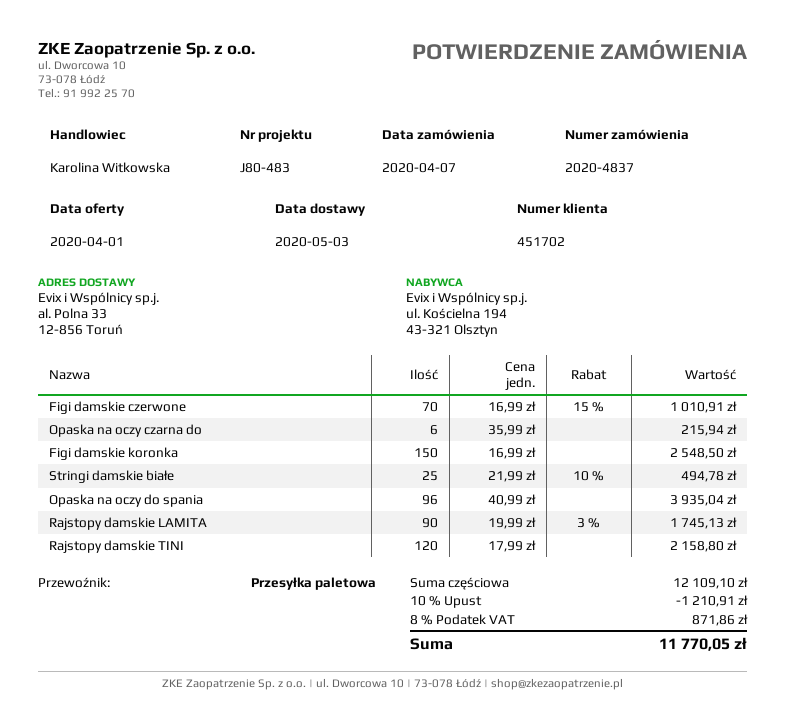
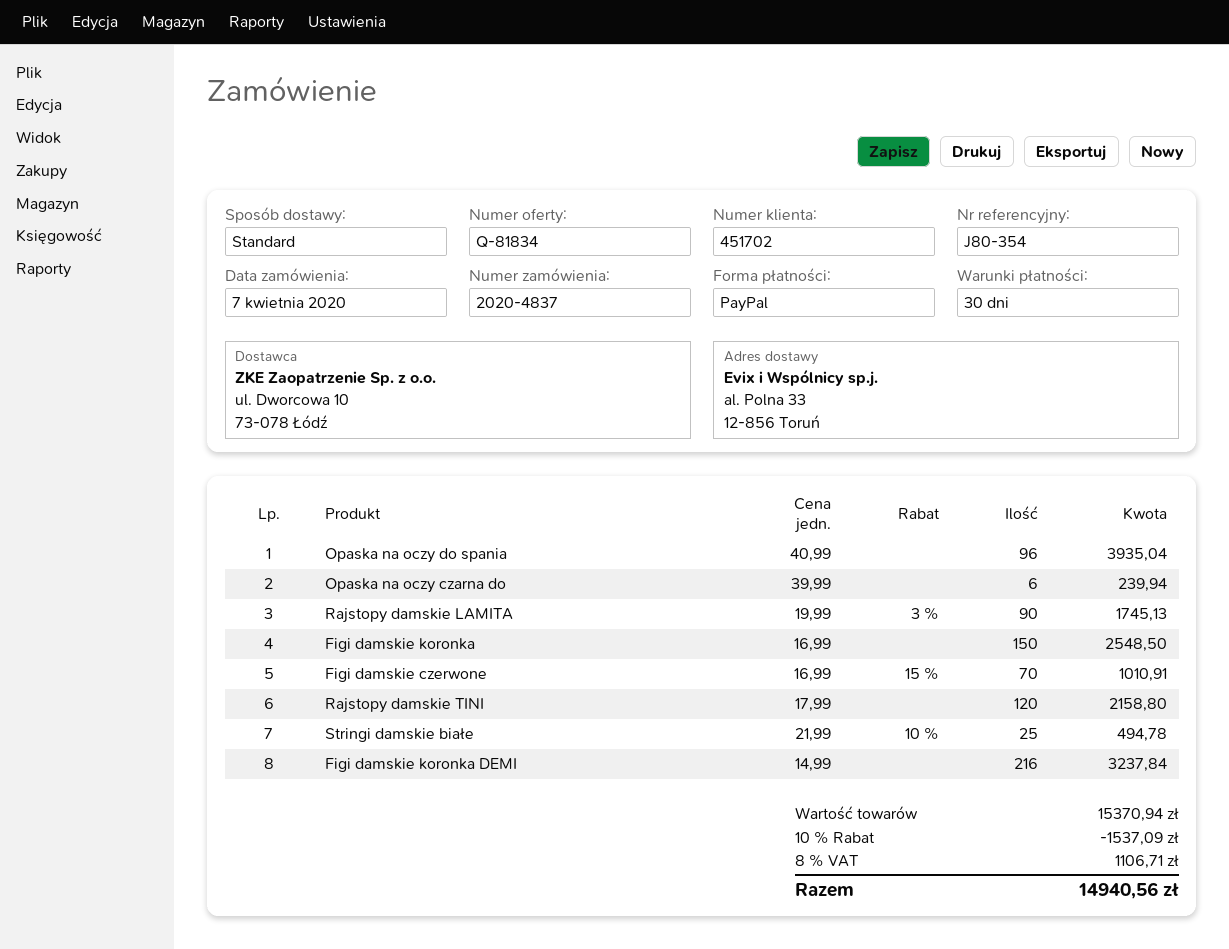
reference: J80-483 -> J80-354
shipping method: pallet freight -> standard
Opaska na oczy czarna do: 6 x 35.99 = 215.94 -> 6 x 39.99 = 239.94
Figi damskie koronka DEMI: none -> 216 x 14.99 = 3237.84
subtotal: 12109.10 -> 15370.94
discount: 10% = 1210.91 -> 10% = 1537.09
tax: 8% = 871.86 -> 8% = 1106.71
total: 11770.05 -> 14940.56

